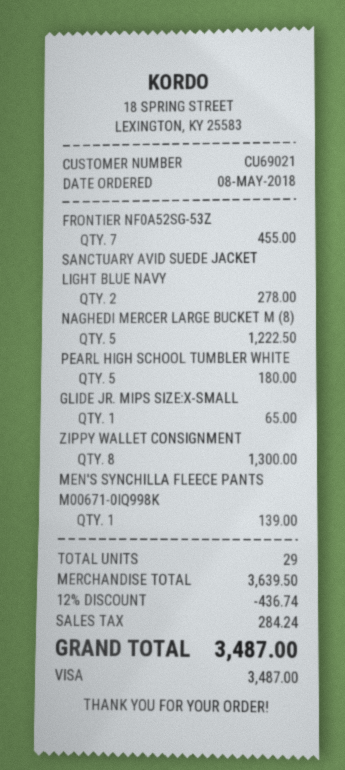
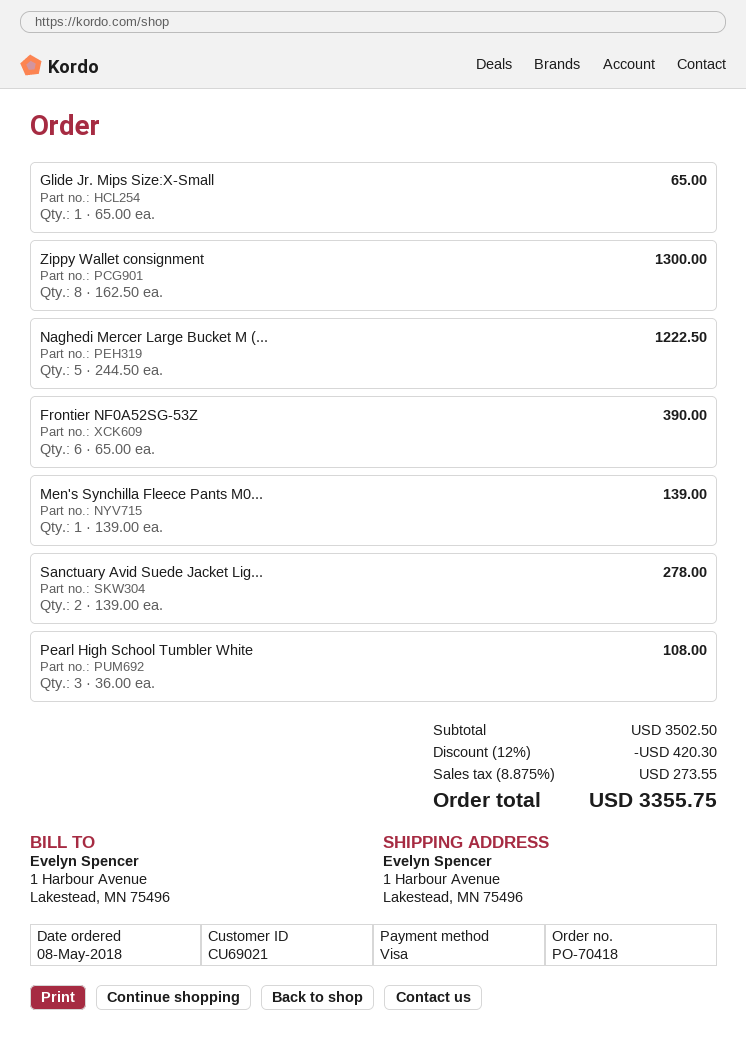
FRONTIER NF0A52SG-53Z: 7 for 455.00 -> 6 for 390.00
PEARL HIGH SCHOOL TUMBLER WHITE: 5 for 180.00 -> 3 for 108.00
subtotal: 3639.50 -> 3502.50
discount: 12% = 436.74 -> 12% = 420.30
tax: 284.24 -> 273.55
total: 3487.00 -> 3355.75

